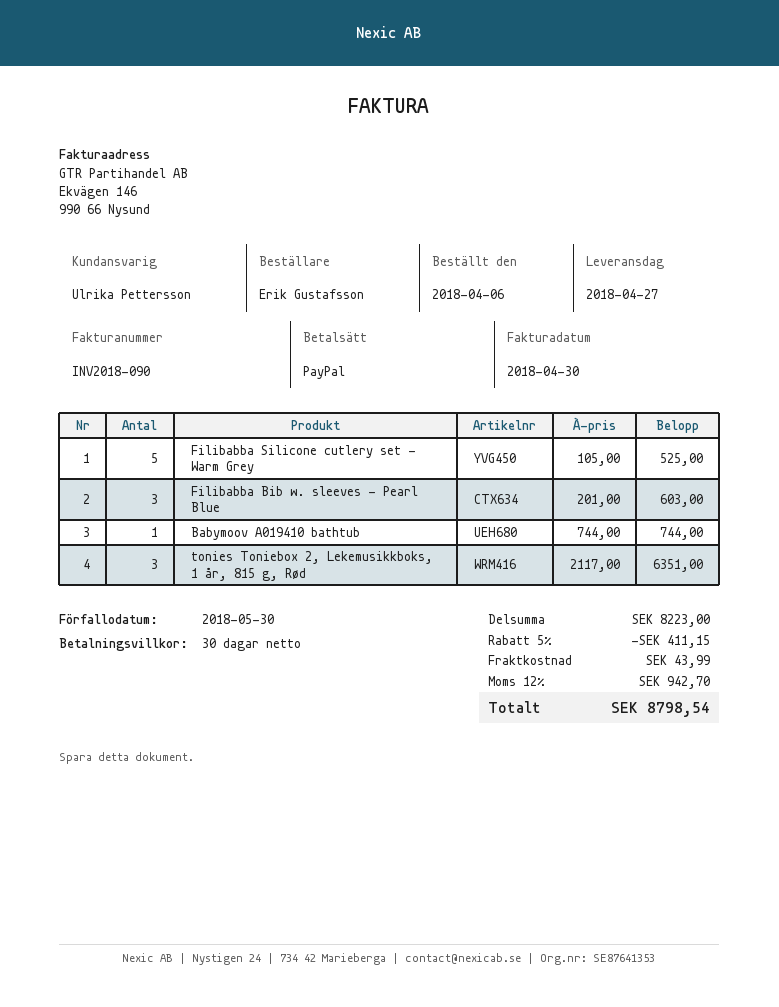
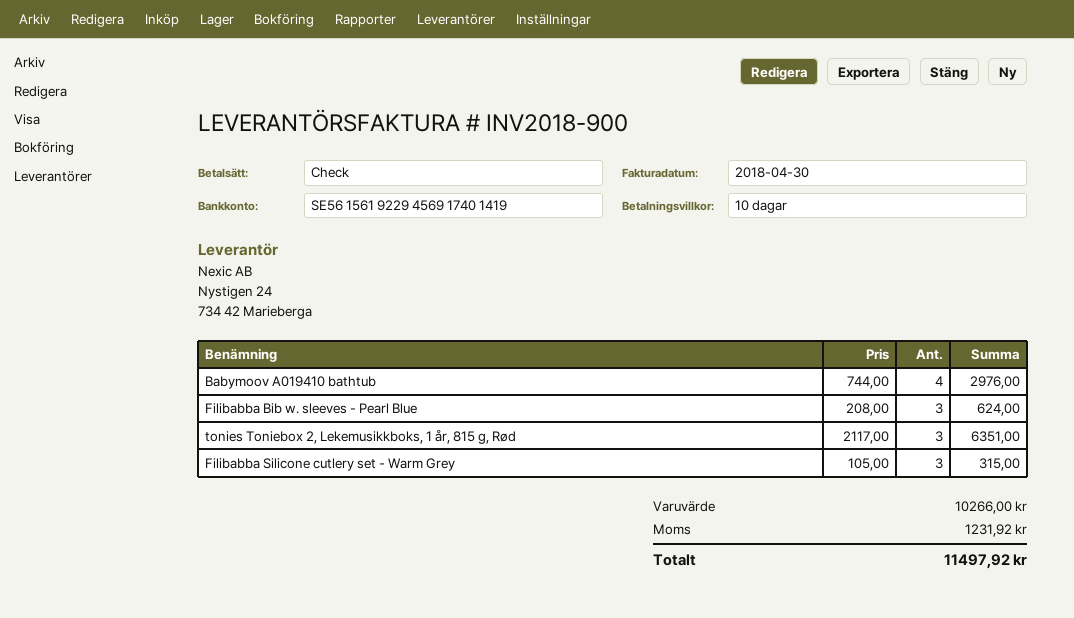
invoice number: INV2018-090 -> INV2018-900
payment terms: 30 days -> 10 days
payment method: PayPal -> cheque
Filibabba Silicone cutlery set - Warm Grey: 5 x 105.00 = 525.00 -> 3 x 105.00 = 315.00
Filibabba Bib w. sleeves - Pearl Blue: 3 x 201.00 = 603.00 -> 3 x 208.00 = 624.00
Babymoov A019410 bathtub: 1 x 744.00 = 744.00 -> 4 x 744.00 = 2976.00
subtotal: 8223.00 -> 10266.00
discount: 5% = 411.15 -> none
shipping: 43.99 -> none
tax: 942.70 -> 1231.92
total: 8798.54 -> 11497.92

